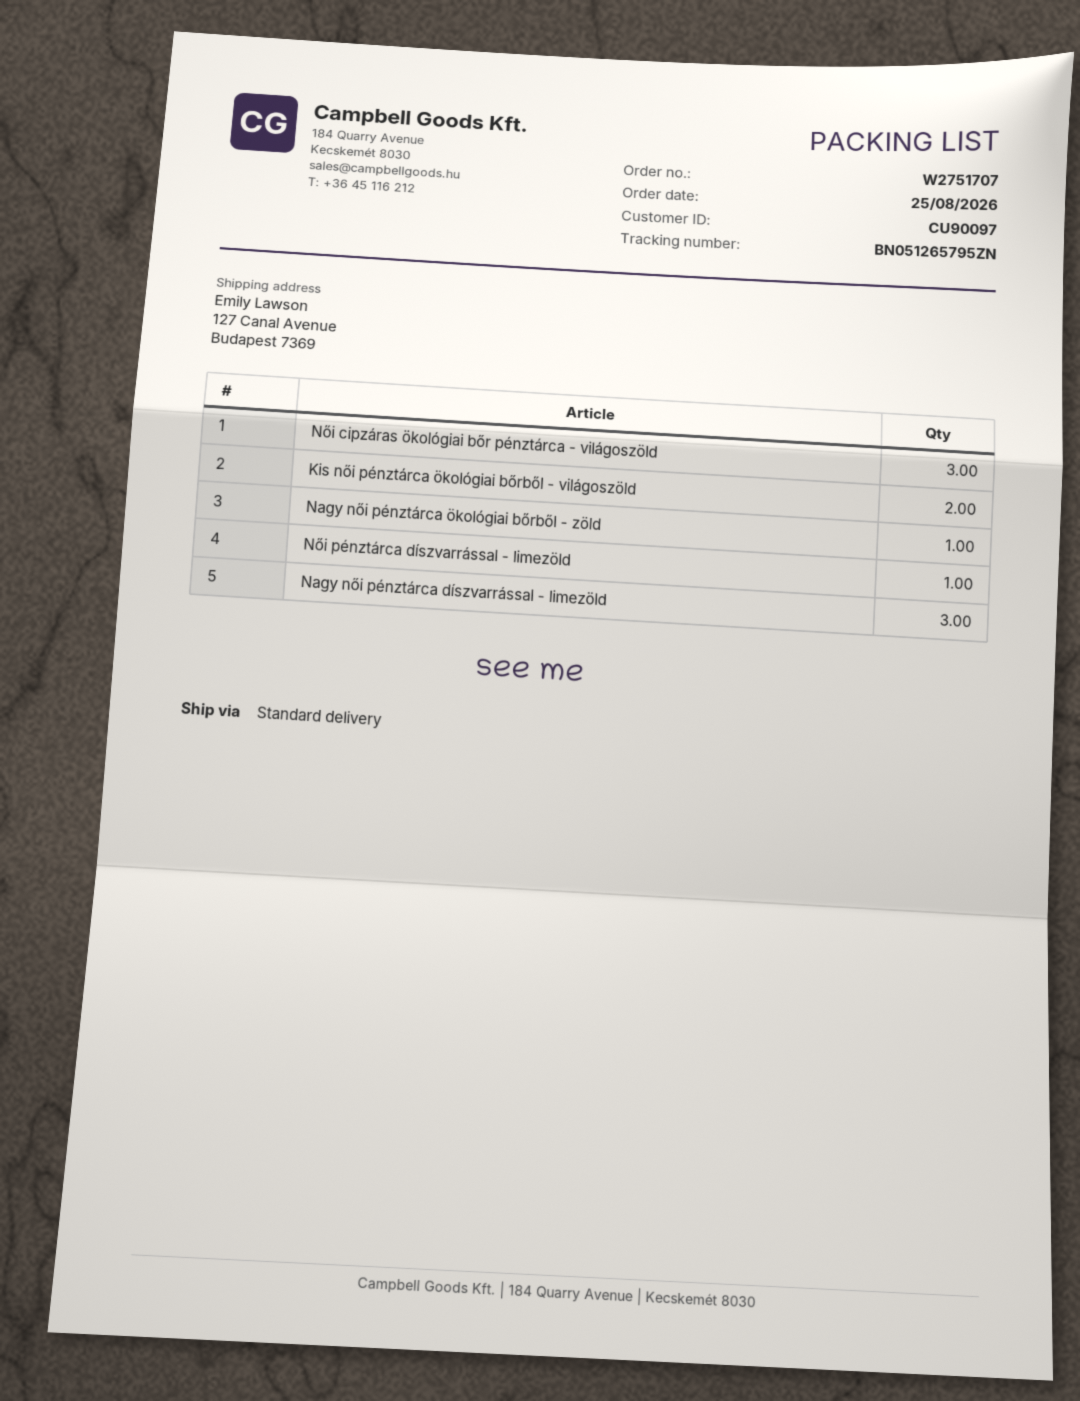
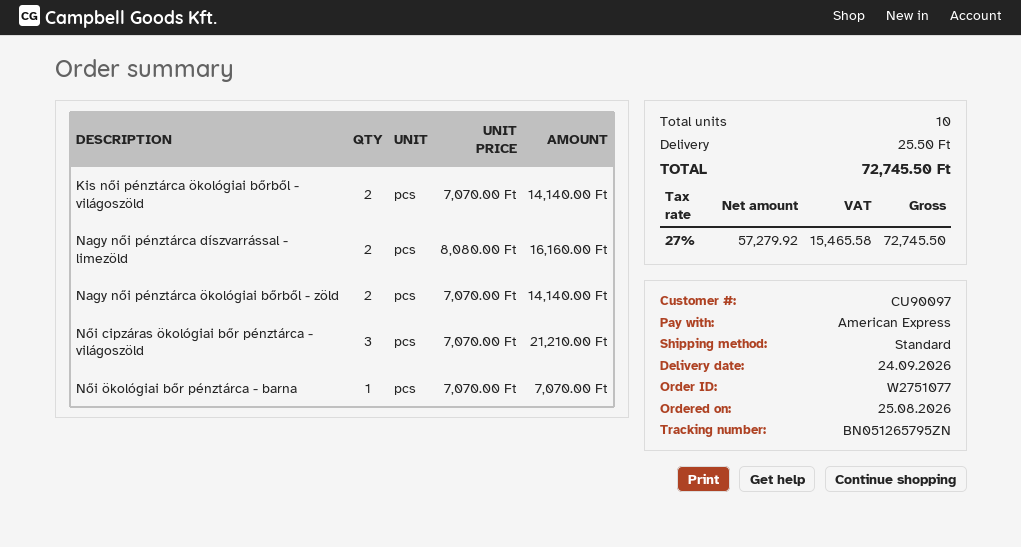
order number: W2751707 -> W2751077
Nagy női pénztárca ökológiai bőrből - zöld: 1 -> 2
Női pénztárca díszvarrással - limezöld: 1 -> none
Nagy női pénztárca díszvarrással - limezöld: 3 -> 2
Női ökológiai bőr pénztárca - barna: none -> 1

